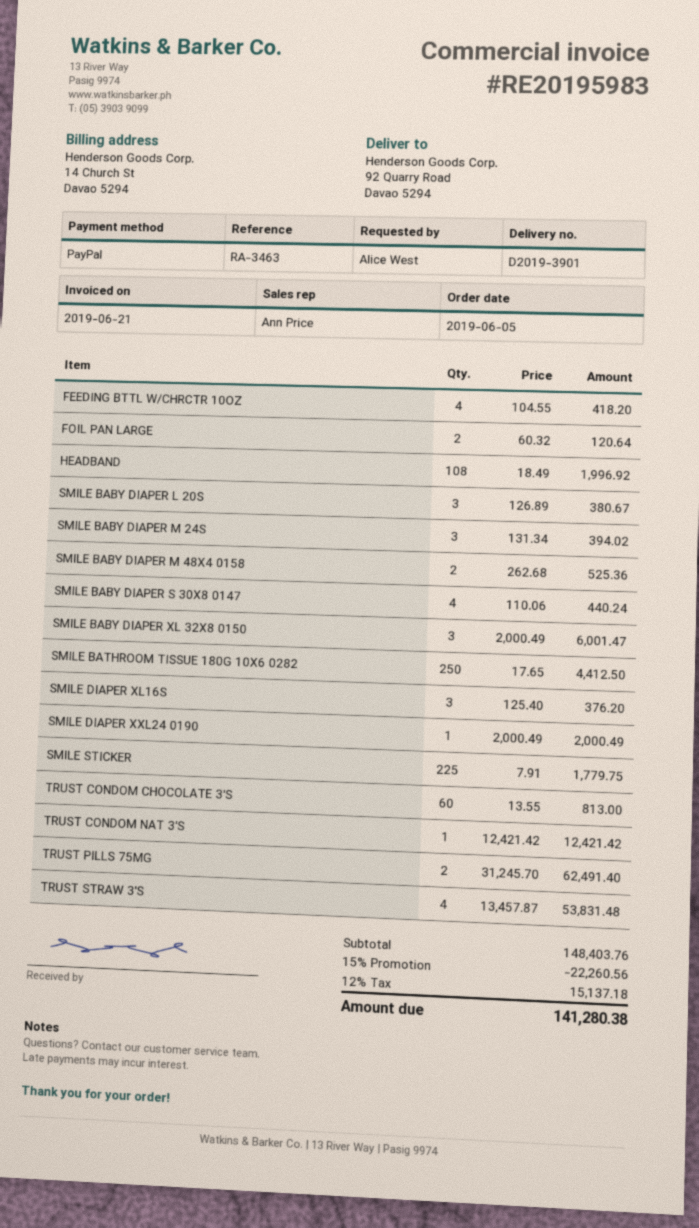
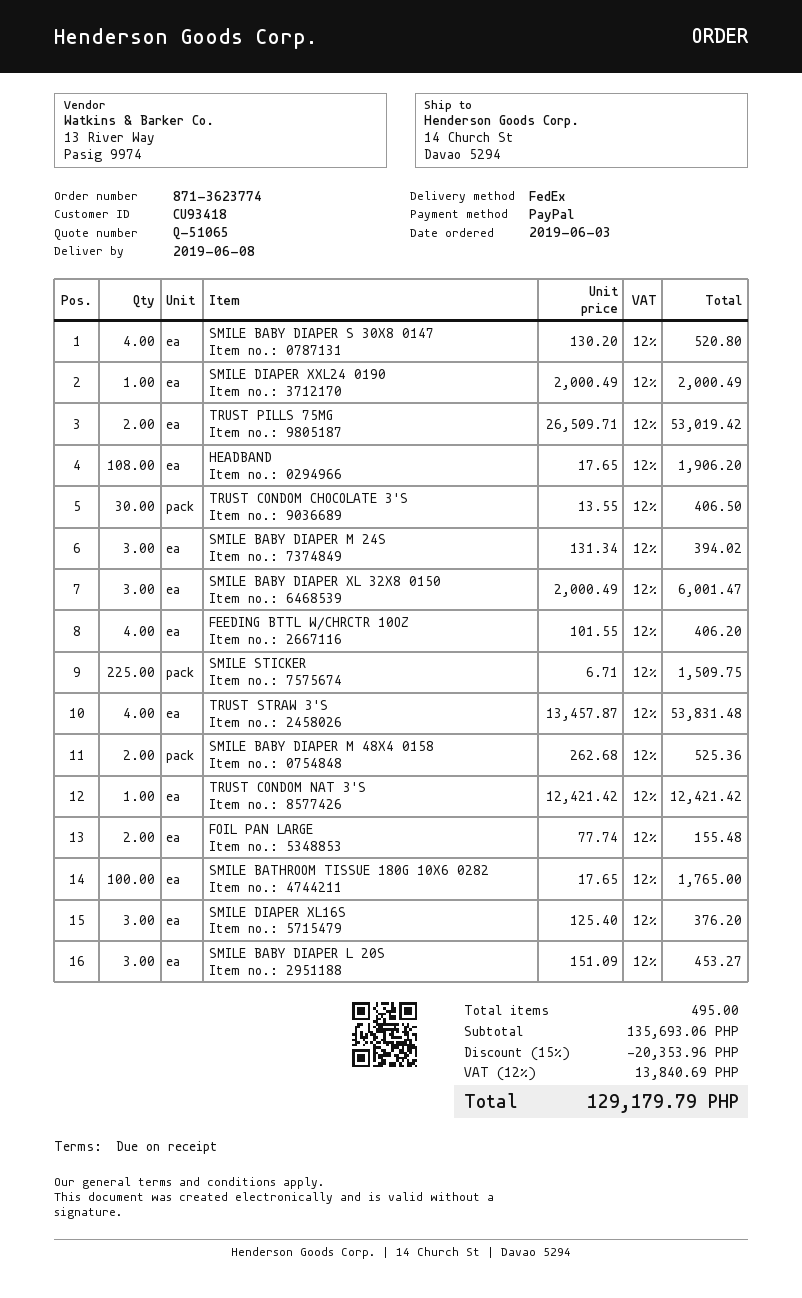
order date: 2019-06-05 -> 2019-06-03
ship to: 92 Quarry Road, Davao 5294 -> 14 Church St, Davao 5294
FEEDING BTTL W/CHRCTR 10OZ: 4 x 104.55 = 418.20 -> 4 x 101.55 = 406.20
FOIL PAN LARGE: 2 x 60.32 = 120.64 -> 2 x 77.74 = 155.48
HEADBAND: 108 x 18.49 = 1996.92 -> 108 x 17.65 = 1906.20
SMILE BABY DIAPER L 20S: 3 x 126.89 = 380.67 -> 3 x 151.09 = 453.27
SMILE BABY DIAPER S 30X8 0147: 4 x 110.06 = 440.24 -> 4 x 130.20 = 520.80
SMILE BATHROOM TISSUE 180G 10X6 0282: 250 x 17.65 = 4412.50 -> 100 x 17.65 = 1765.00
SMILE STICKER: 225 x 7.91 = 1779.75 -> 225 x 6.71 = 1509.75
TRUST CONDOM CHOCOLATE 3'S: 60 x 13.55 = 813.00 -> 30 x 13.55 = 406.50
TRUST PILLS 75MG: 2 x 31245.70 = 62491.40 -> 2 x 26509.71 = 53019.42
subtotal: 148403.76 -> 135693.06
discount: 15% = 22260.56 -> 15% = 20353.96
tax: 12% = 15137.18 -> 12% = 13840.69
total: 141280.38 -> 129179.79

